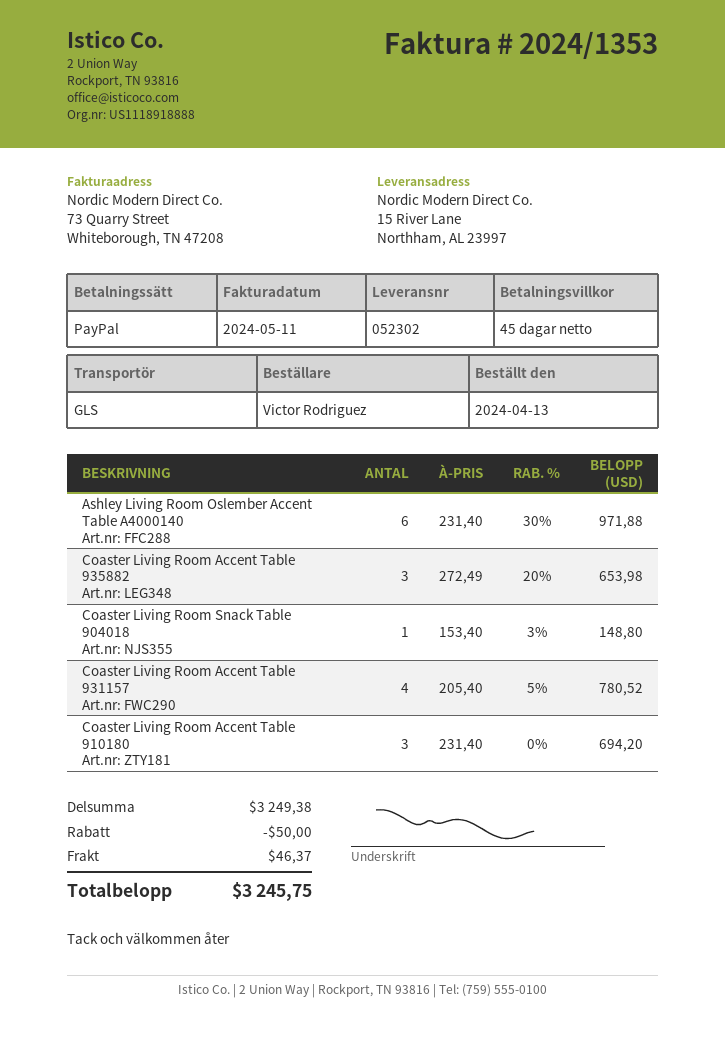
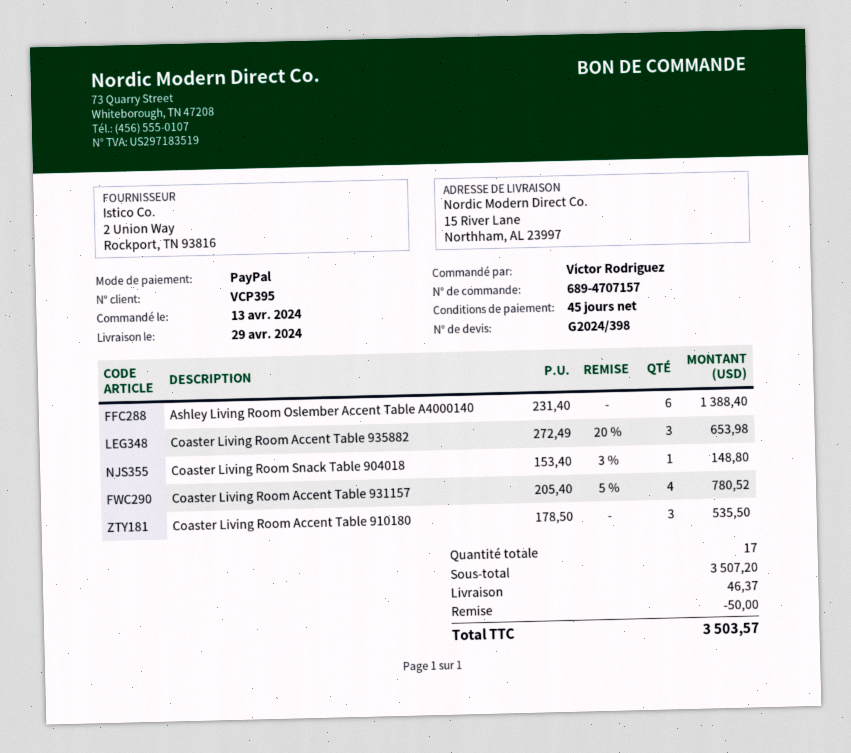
Ashley Living Room Oslember Accent Table A4000140: 6 x 231.40 - 30% = 971.88 -> 6 x 231.40 = 1388.40
Coaster Living Room Accent Table 910180: 3 x 231.40 = 694.20 -> 3 x 178.50 = 535.50
subtotal: 3249.38 -> 3507.20
total: 3245.75 -> 3503.57

